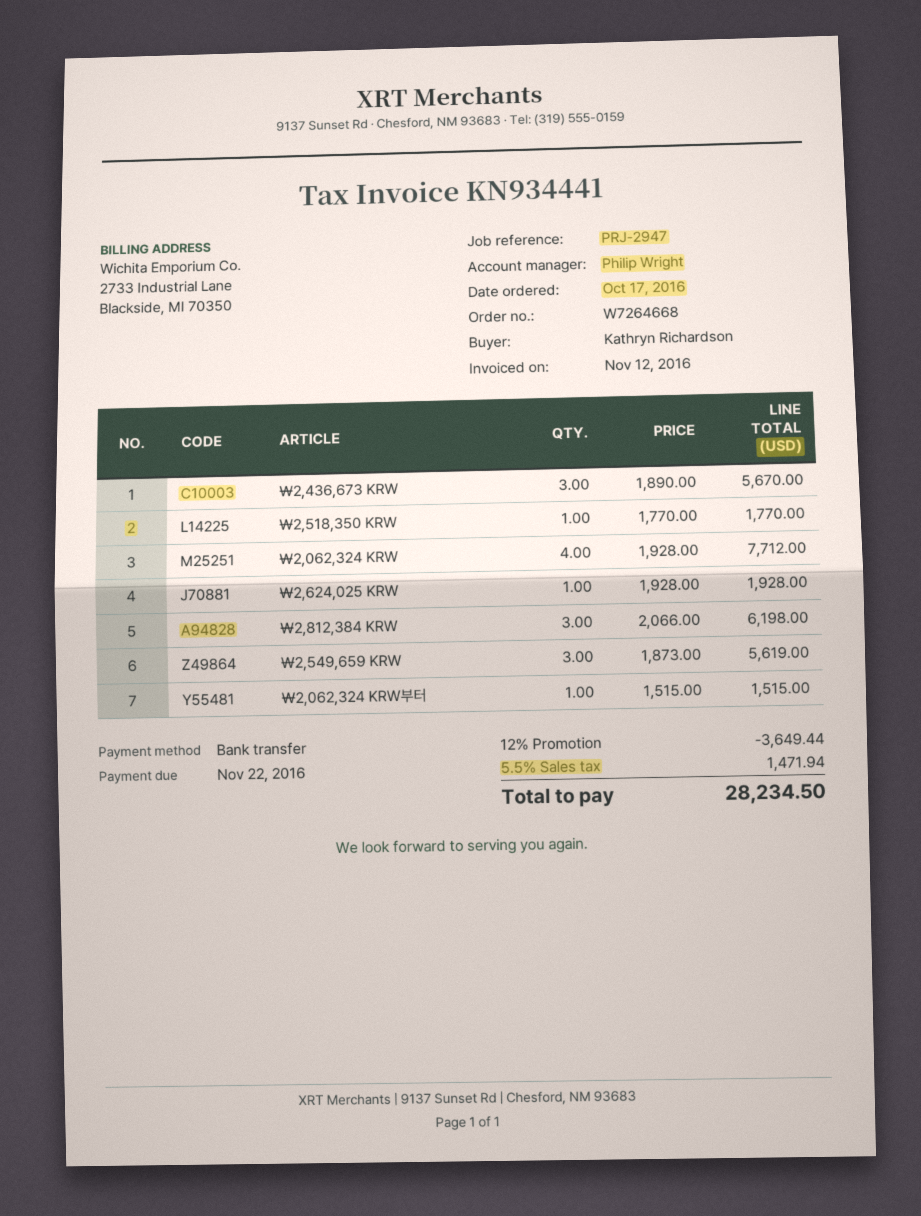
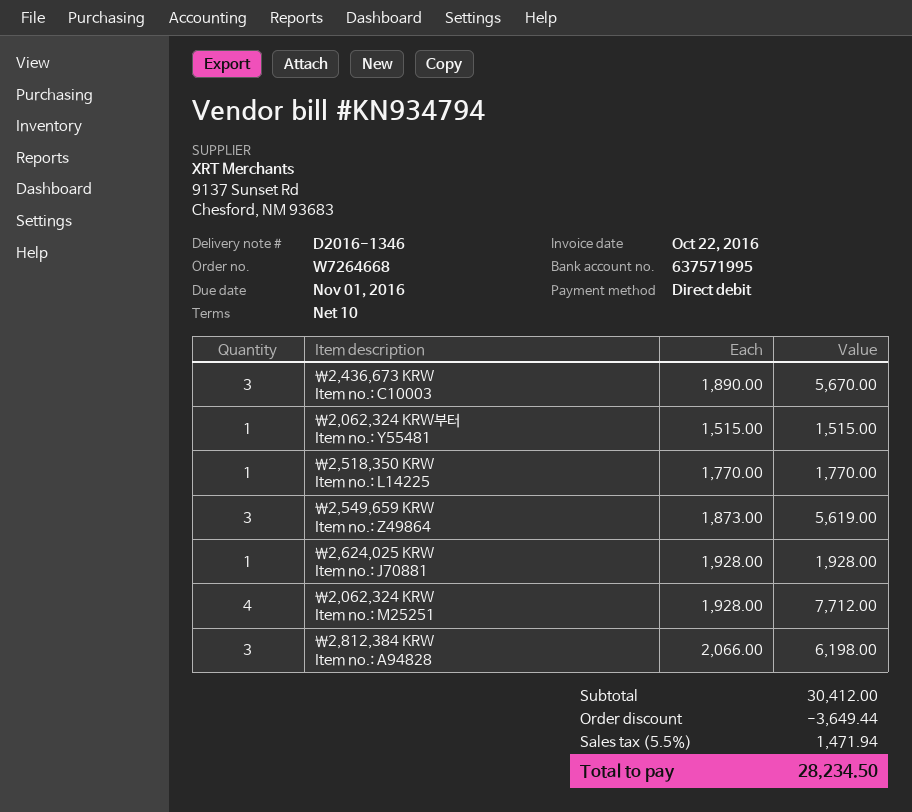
invoice number: KN934441 -> KN934794
invoice date: 2016-11-12 -> 2016-10-22
due date: 2016-11-22 -> 2016-11-01
payment method: bank transfer -> direct debit

